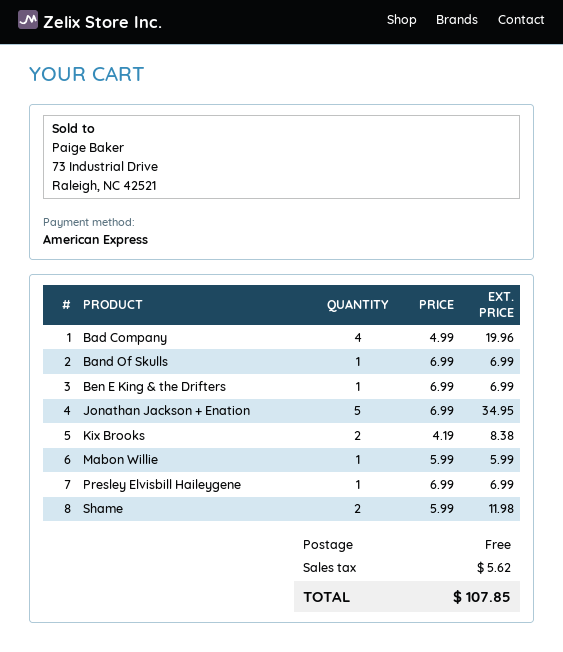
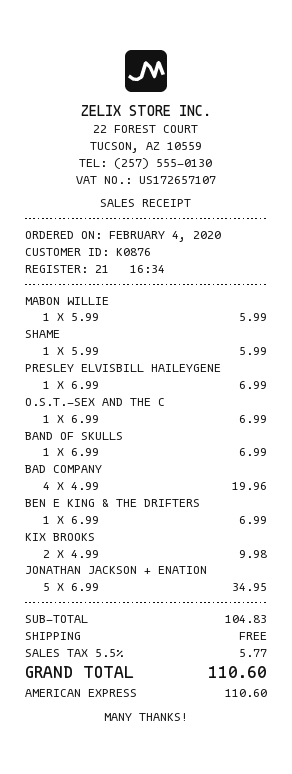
Kix Brooks: 2 x 4.19 = 8.38 -> 2 x 4.99 = 9.98
Shame: 2 x 5.99 = 11.98 -> 1 x 5.99 = 5.99
O.S.T.-SEX AND THE C: none -> 1 x 6.99 = 6.99
tax: 5.62 -> 5.77
total: 107.85 -> 110.60

